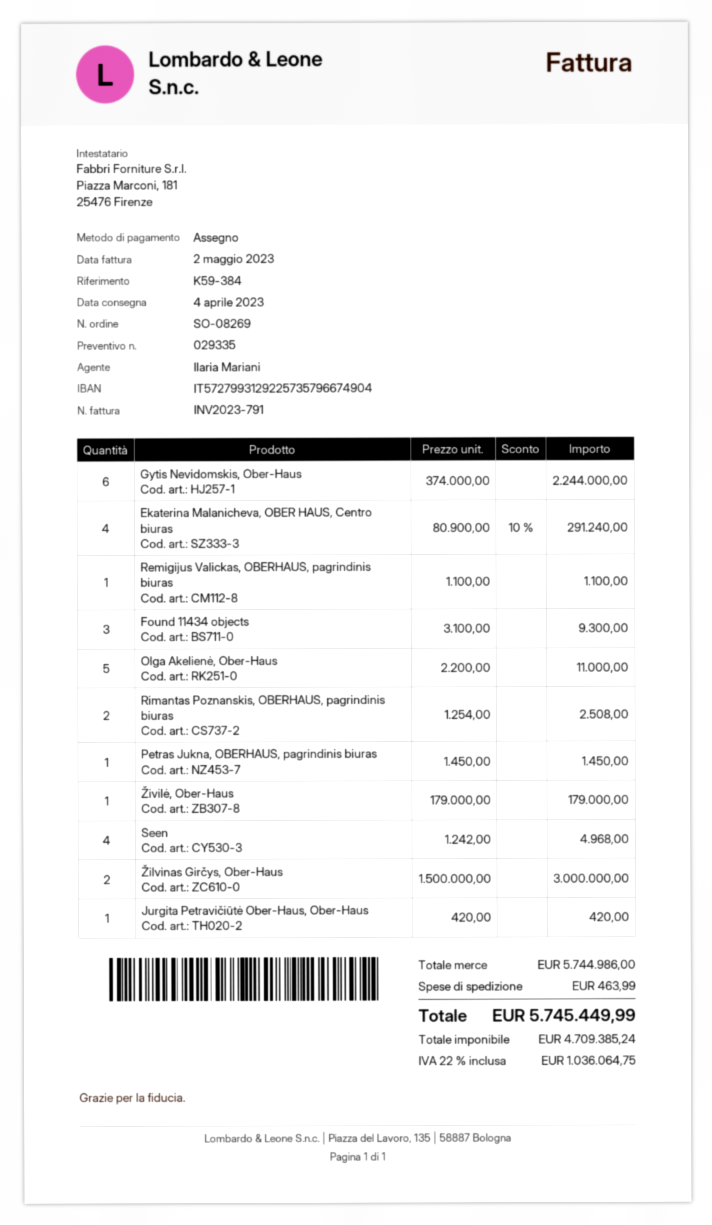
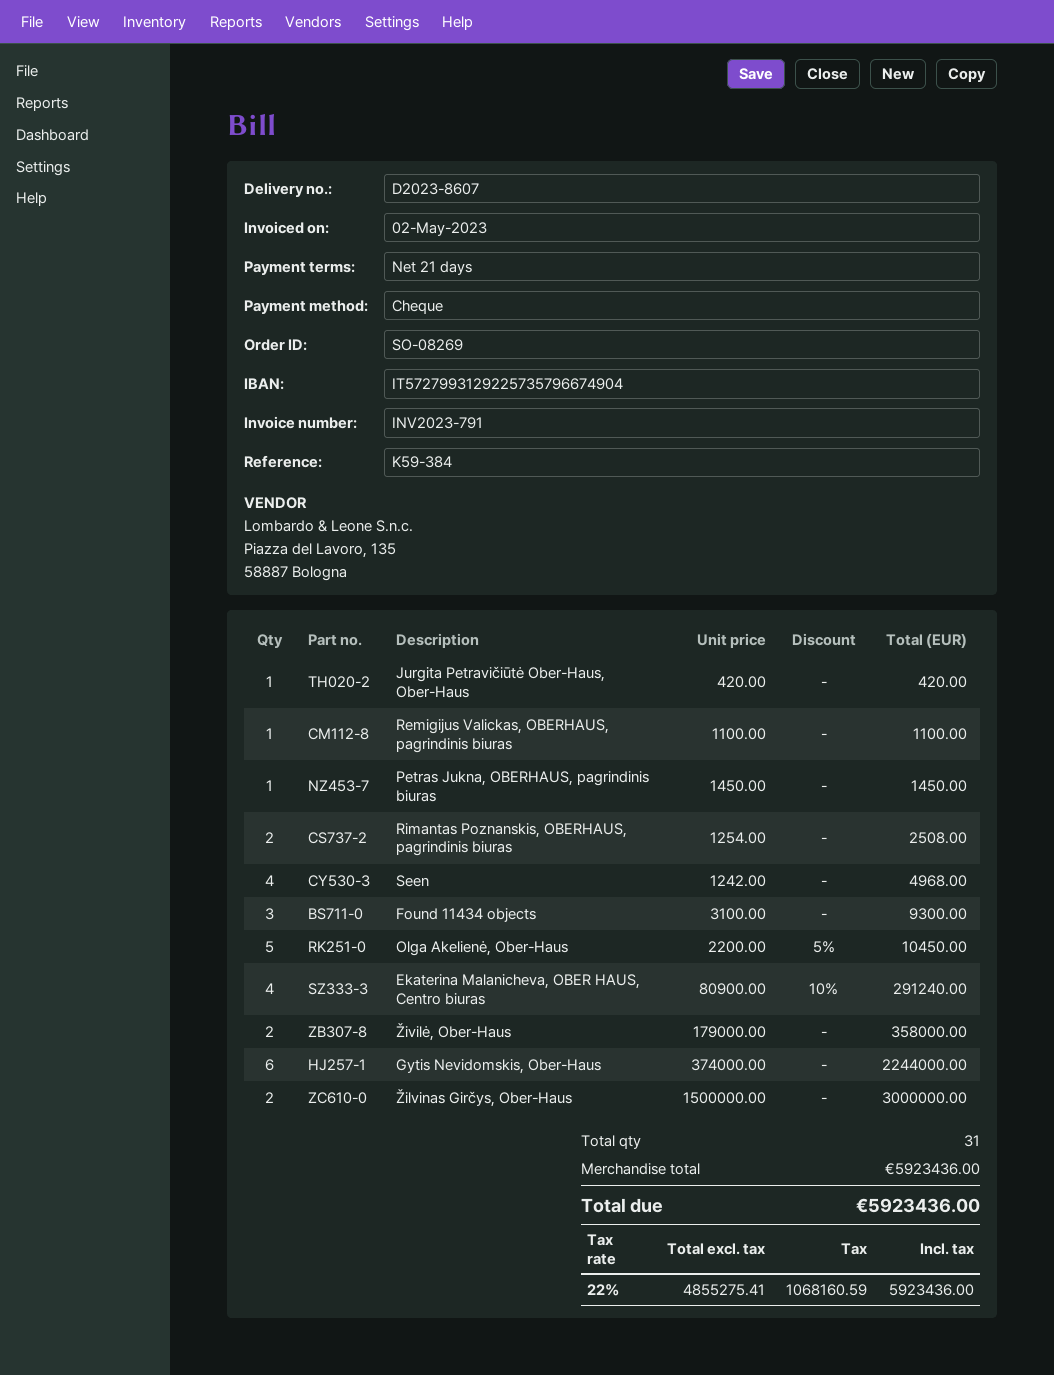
Olga Akelienė, Ober-Haus: 5 x 2200.00 = 11000.00 -> 5 x 2200.00 - 5% = 10450.00
Živilė, Ober-Haus: 1 x 179000.00 = 179000.00 -> 2 x 179000.00 = 358000.00
subtotal: 5744986.00 -> 5923436.00
shipping: 463.99 -> none
net: 4709385.24 -> 4855275.41
tax: 22% = 1036064.75 -> 22% = 1068160.59
total: 5745449.99 -> 5923436.00

